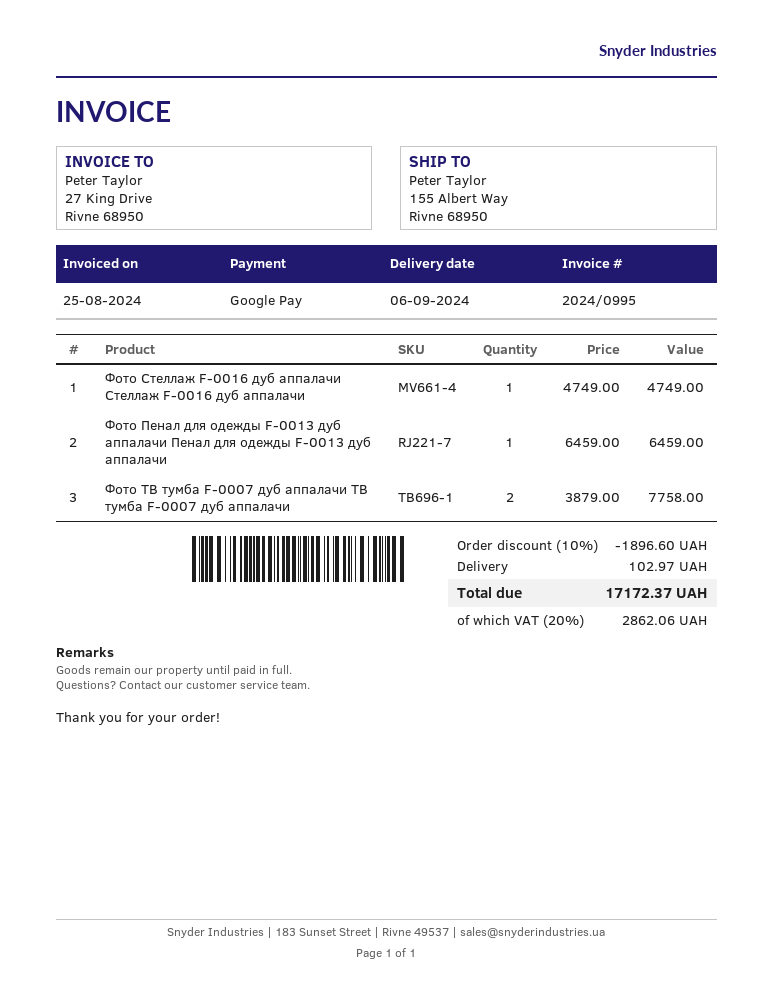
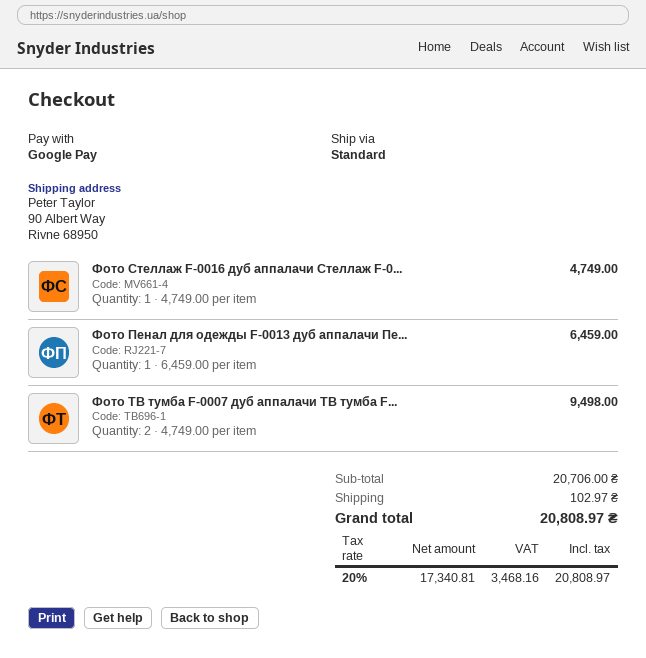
ship to: 155 Albert Way, Rivne 68950 -> 90 Albert Way, Rivne 68950
Фото ТВ тумба F-0007 дуб аппалачи ТВ тумба F-0007 дуб аппалачи: 2 x 3879.00 = 7758.00 -> 2 x 4749.00 = 9498.00
discount: 10% = 1896.60 -> none
tax: 20% = 2862.06 -> 20% = 3468.16
total: 17172.37 -> 20808.97

